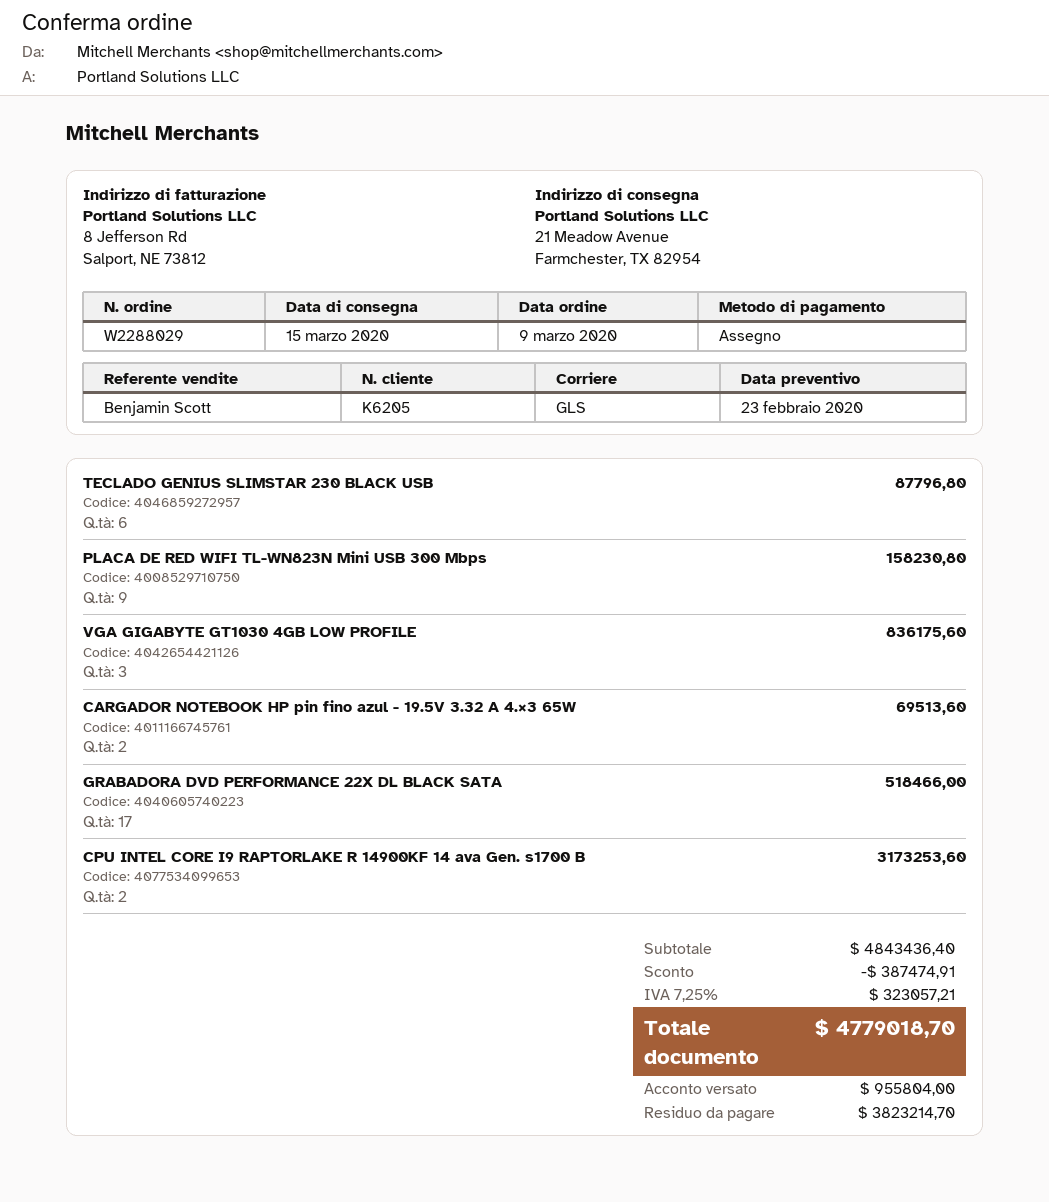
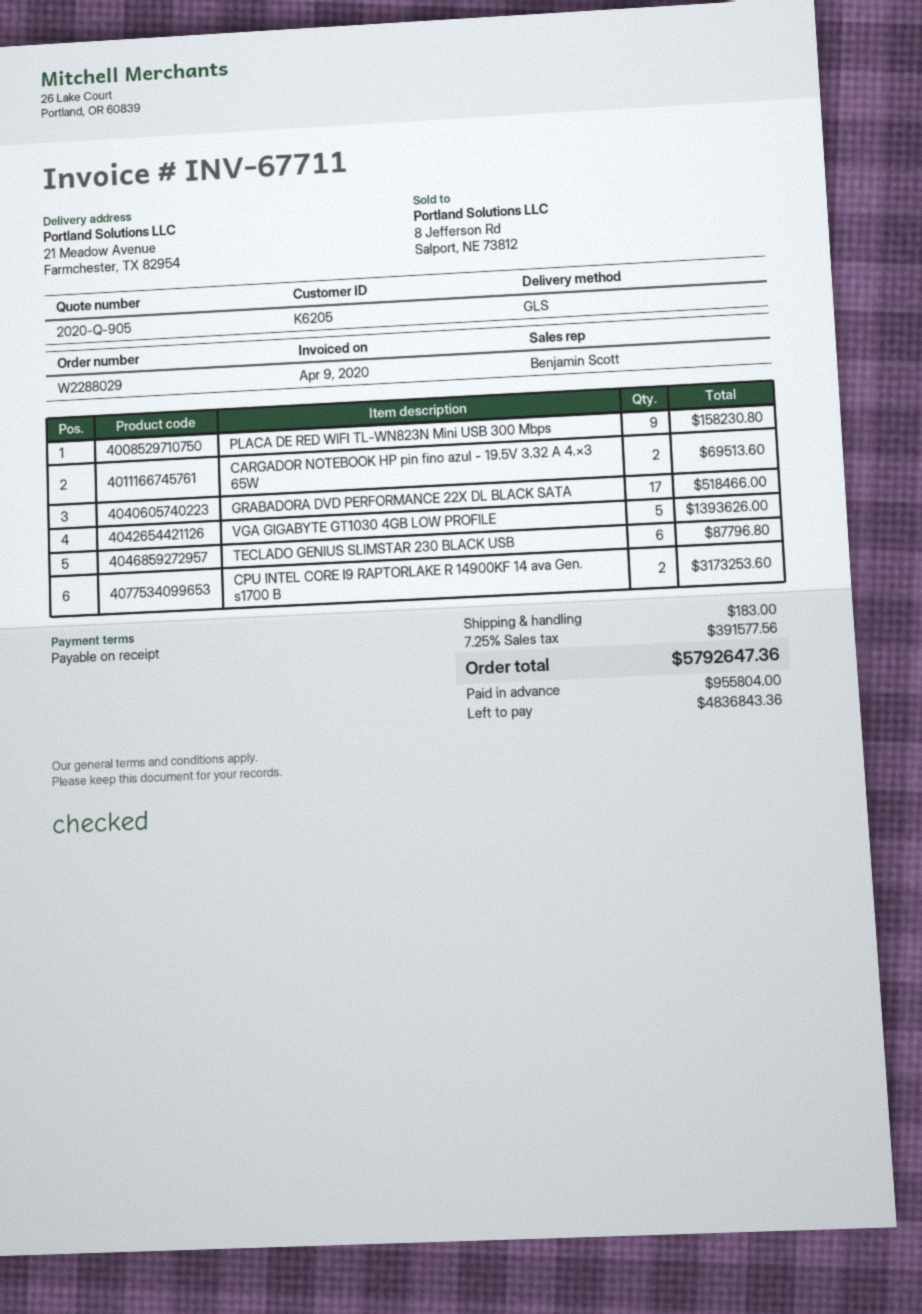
VGA GIGABYTE GT1030 4GB LOW PROFILE: 3 for 836175.60 -> 5 for 1393626.00
discount: 387474.91 -> none
shipping: none -> 183.00
tax: 7.25% = 323057.21 -> 7.25% = 391577.56
total: 4779018.70 -> 5792647.36
balance: 3823214.70 -> 4836843.36

